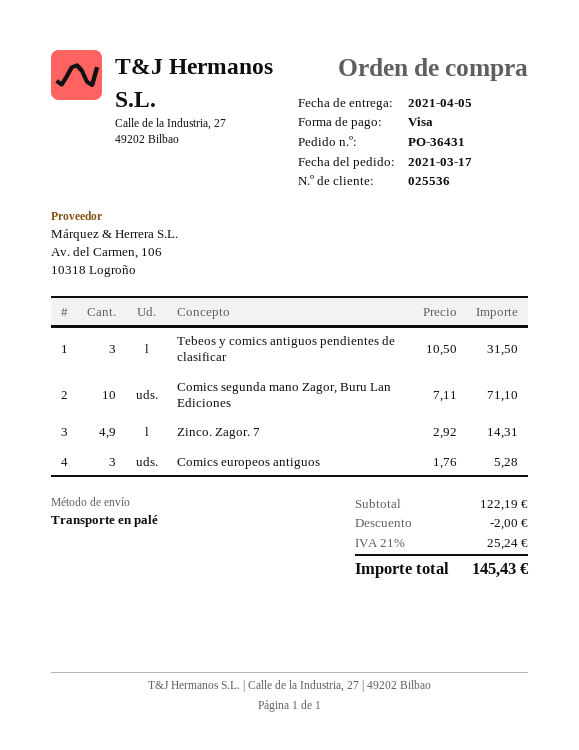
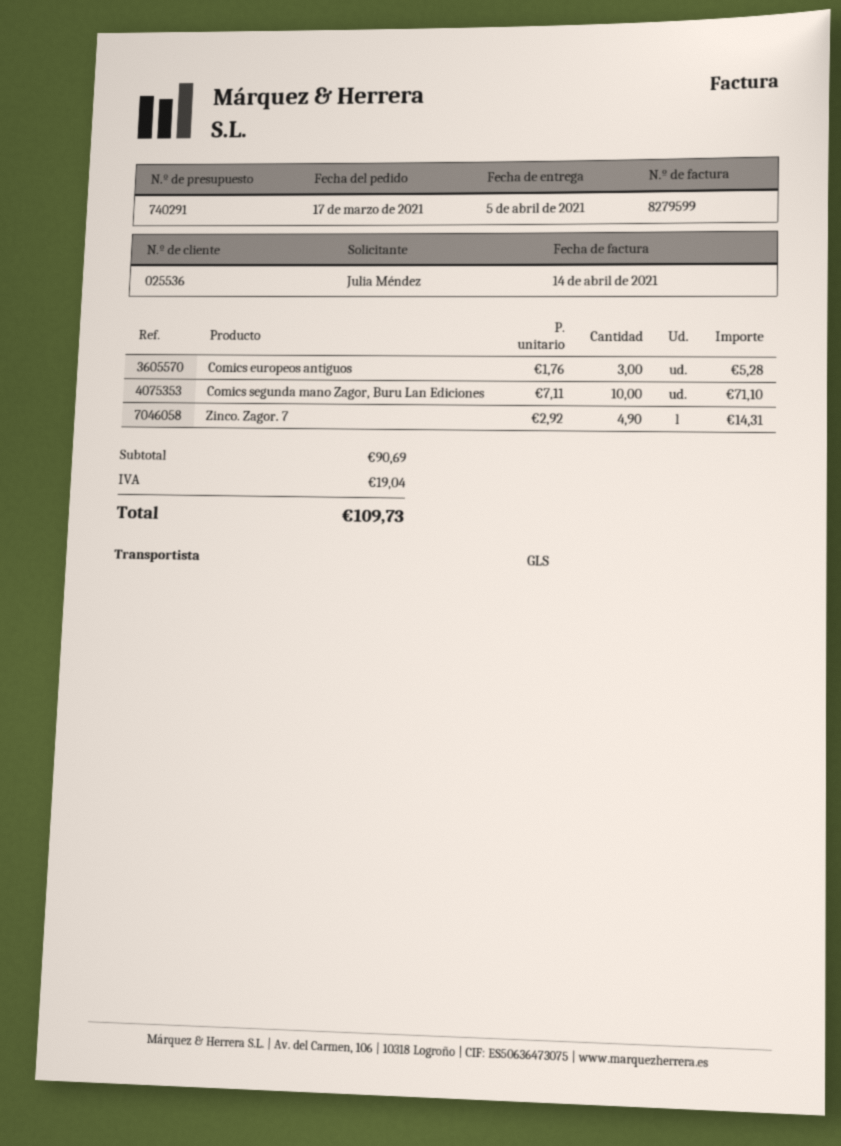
shipping method: pallet freight -> GLS
Tebeos y comics antiguos pendientes de clasificar: 3 x 10.50 = 31.50 -> none
subtotal: 122.19 -> 90.69
discount: 2.00 -> none
tax: 25.24 -> 19.04
total: 145.43 -> 109.73

